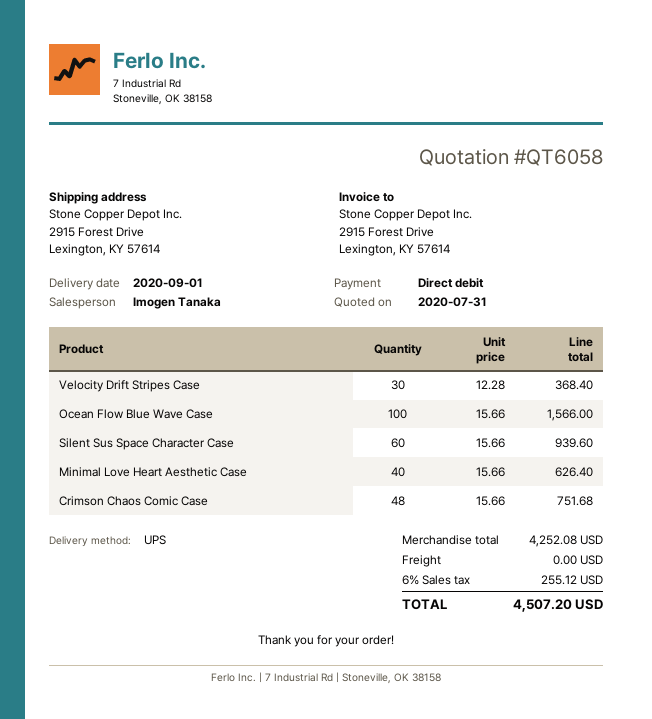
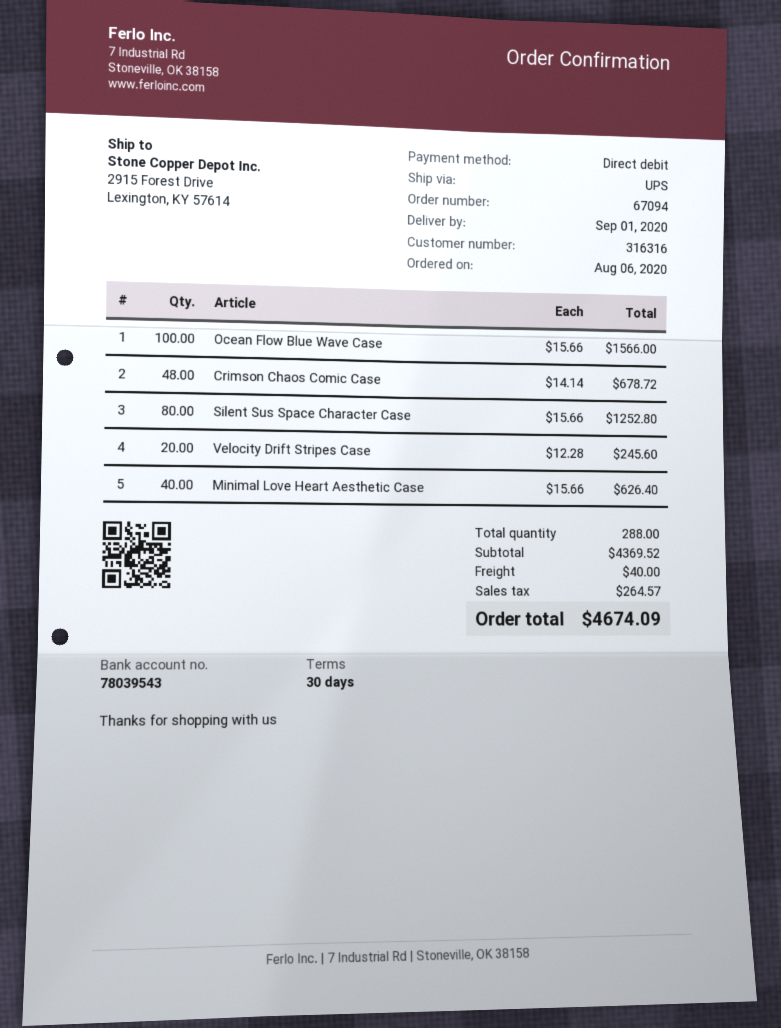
Velocity Drift Stripes Case: 30 x 12.28 = 368.40 -> 20 x 12.28 = 245.60
Silent Sus Space Character Case: 60 x 15.66 = 939.60 -> 80 x 15.66 = 1252.80
Crimson Chaos Comic Case: 48 x 15.66 = 751.68 -> 48 x 14.14 = 678.72
subtotal: 4252.08 -> 4369.52
shipping: 0.00 -> 40.00
tax: 255.12 -> 264.57
total: 4507.20 -> 4674.09

